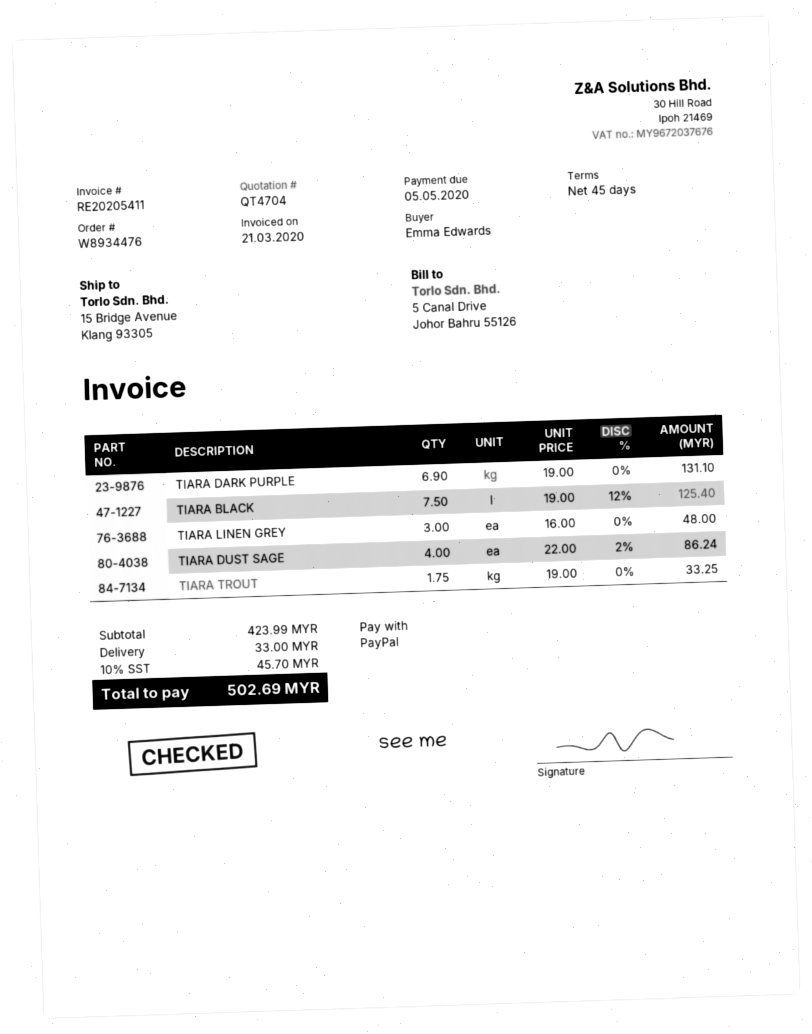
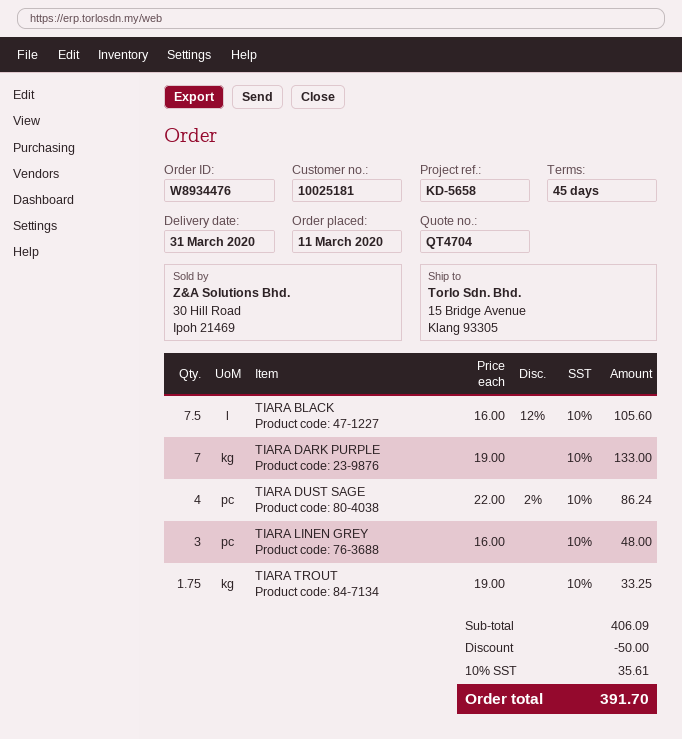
TIARA DARK PURPLE: 6.9 x 19.00 = 131.10 -> 7 x 19.00 = 133.00
TIARA BLACK: 7.5 x 19.00 - 12% = 125.40 -> 7.5 x 16.00 - 12% = 105.60
subtotal: 423.99 -> 406.09
discount: none -> 50.00
shipping: 33.00 -> none
tax: 10% = 45.70 -> 10% = 35.61
total: 502.69 -> 391.70

